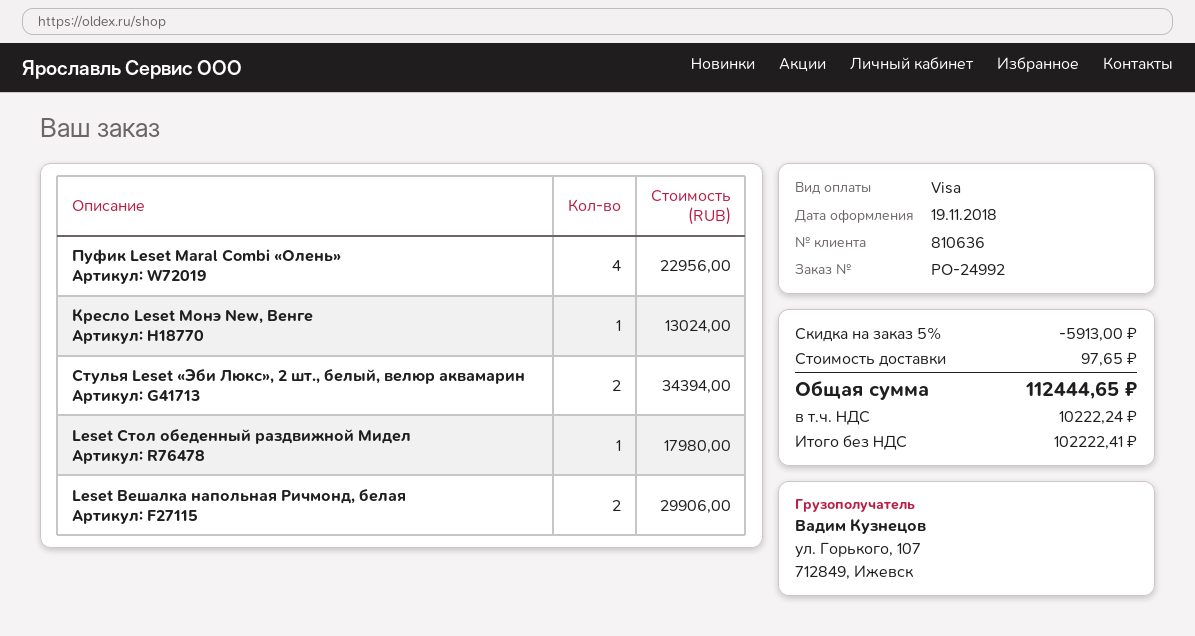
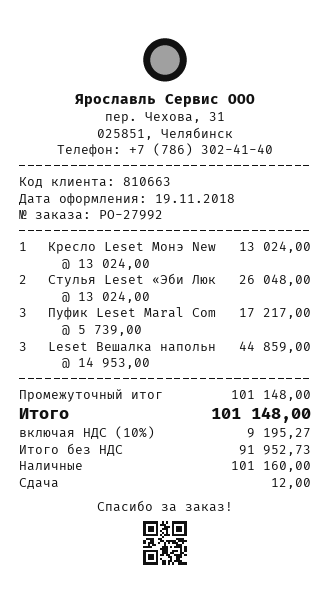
order number: PO-24992 -> PO-27992
customer number: 810636 -> 810663
payment method: Visa -> cash
Пуфик Leset Maral Combi «Олень»: 4 for 22956.00 -> 3 for 17217.00
Стулья Leset «Эби Люкс», 2 шт., белый, велюр аквамарин: 2 for 34394.00 -> 2 for 26048.00
Leset Стол обеденный раздвижной Мидел: 1 for 17980.00 -> none
Leset Вешалка напольная Ричмонд, белая: 2 for 29906.00 -> 3 for 44859.00
discount: 5% = 5913.00 -> none
shipping: 97.65 -> none
net: 102222.41 -> 91952.73
tax: 10222.24 -> 9195.27
total: 112444.65 -> 101148.00

